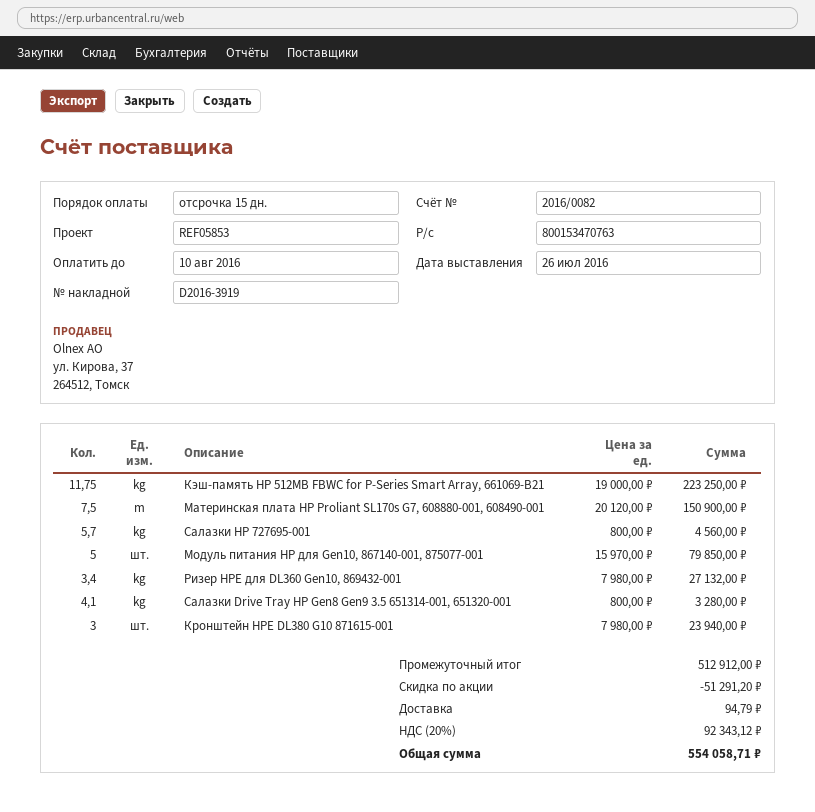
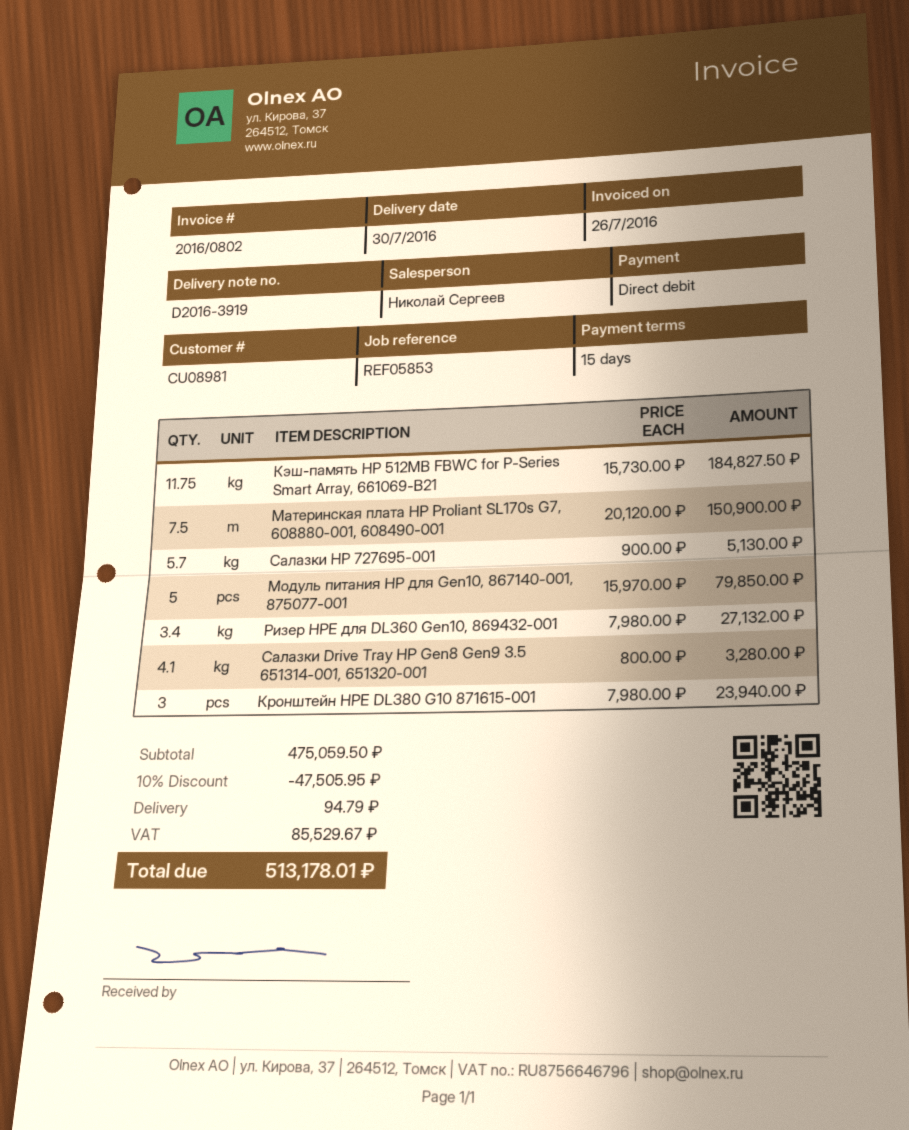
invoice number: 2016/0082 -> 2016/0802
Кэш-память HP 512MB FBWC for P-Series Smart Array, 661069-B21: 11.75 x 19000.00 = 223250.00 -> 11.75 x 15730.00 = 184827.50
Салазки HP 727695-001: 5.7 x 800.00 = 4560.00 -> 5.7 x 900.00 = 5130.00
subtotal: 512912.00 -> 475059.50
discount: 51291.20 -> 47505.95
tax: 92343.12 -> 85529.67
total: 554058.71 -> 513178.01

